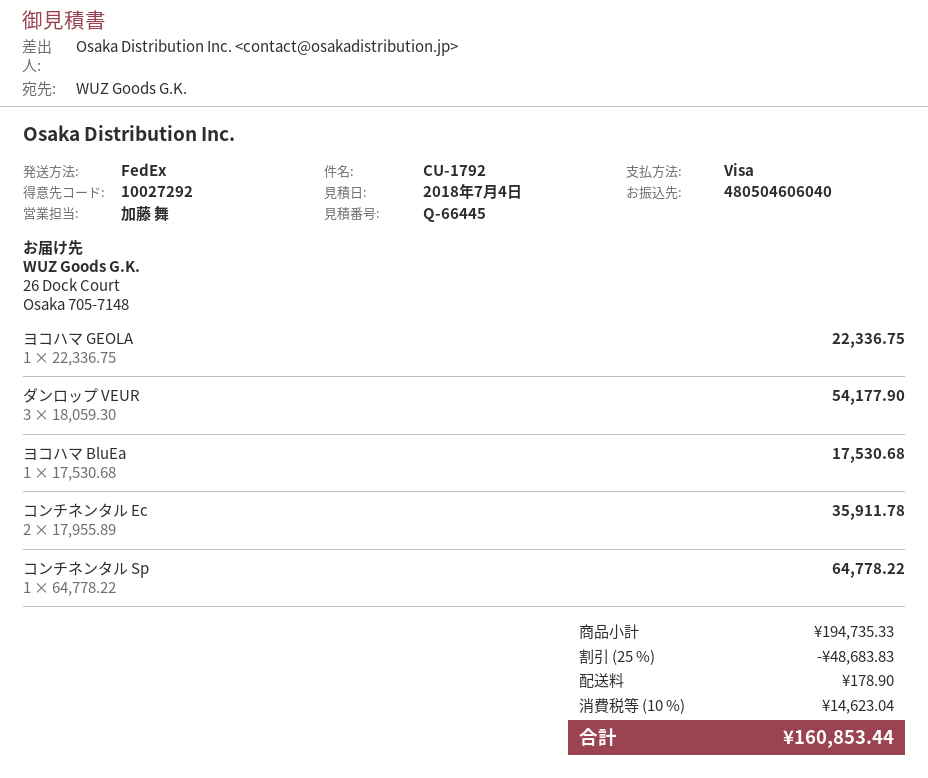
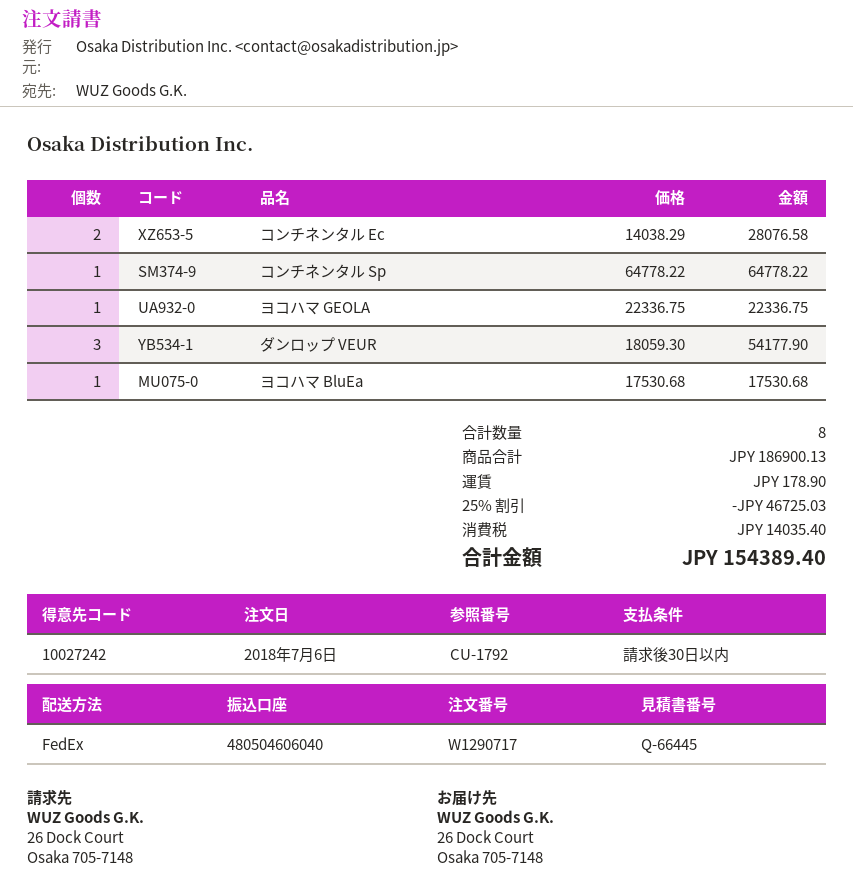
customer number: 10027292 -> 10027242
コンチネンタル Ec: 2 x 17955.89 = 35911.78 -> 2 x 14038.29 = 28076.58
subtotal: 194735.33 -> 186900.13
discount: 25% = 48683.83 -> 25% = 46725.03
tax: 14623.04 -> 14035.40
total: 160853.44 -> 154389.40

